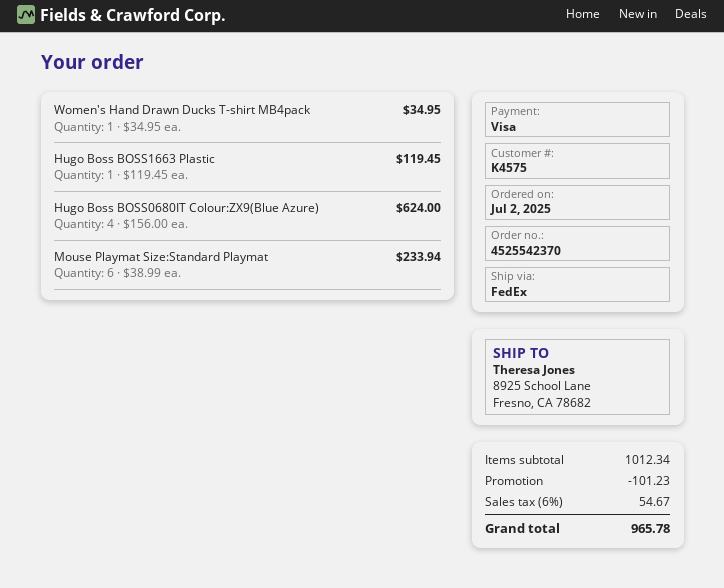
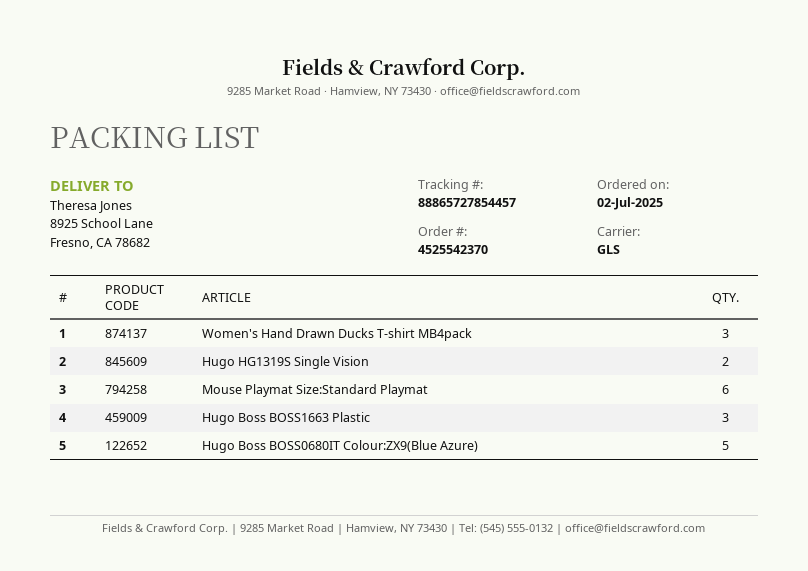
shipping method: FedEx -> GLS
Women's Hand Drawn Ducks T-shirt MB4pack: 1 -> 3
Hugo Boss BOSS1663 Plastic: 1 -> 3
Hugo Boss BOSS0680IT Colour:ZX9(Blue Azure): 4 -> 5
Hugo HG1319S Single Vision: none -> 2

